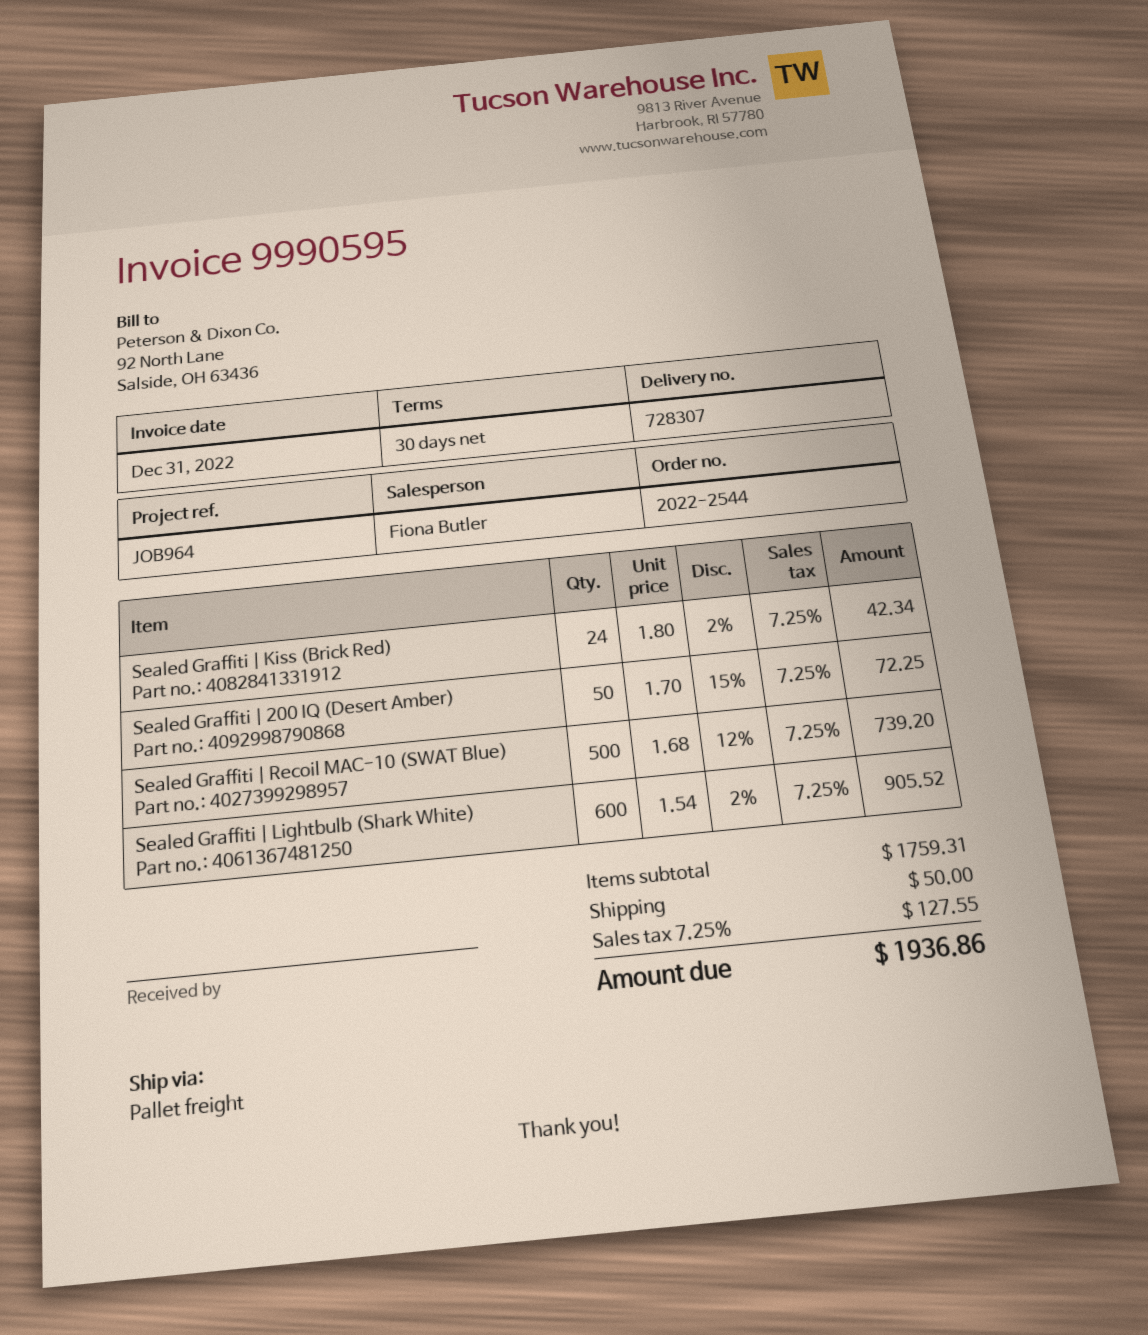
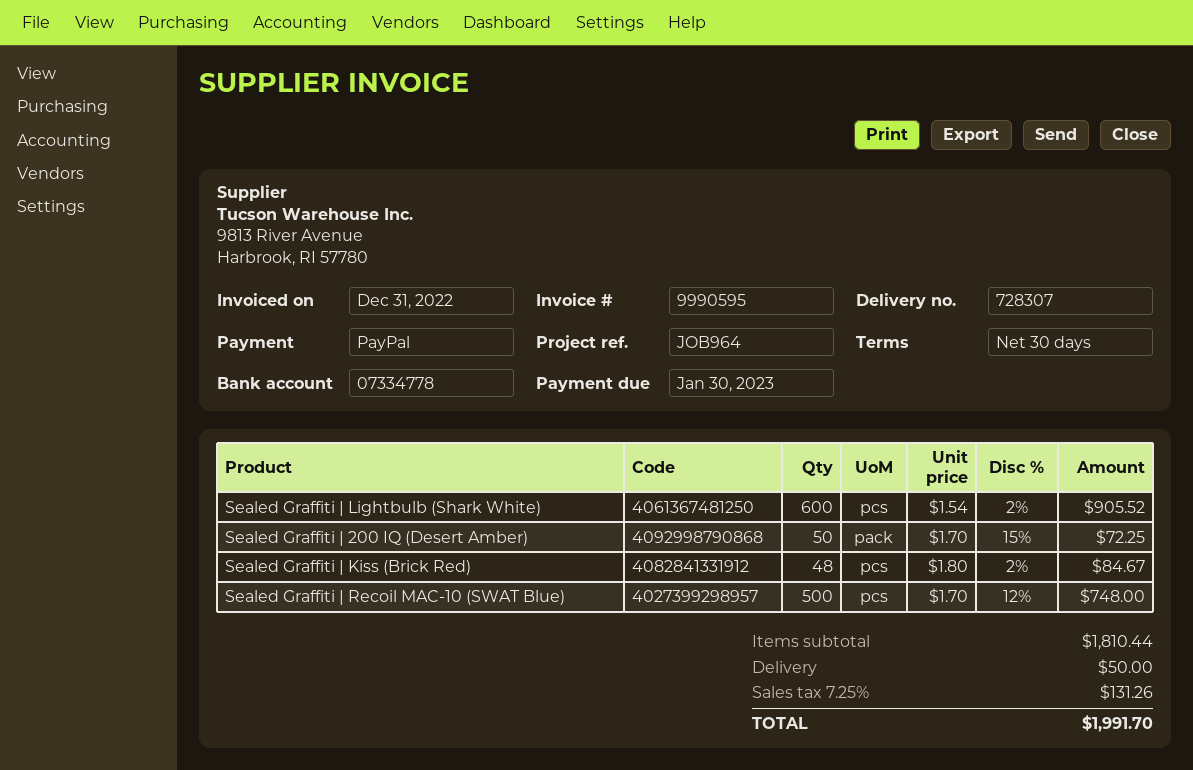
Sealed Graffiti | Kiss (Brick Red): 24 x 1.80 - 2% = 42.34 -> 48 x 1.80 - 2% = 84.67
Sealed Graffiti | Recoil MAC-10 (SWAT Blue): 500 x 1.68 - 12% = 739.20 -> 500 x 1.70 - 12% = 748.00
subtotal: 1759.31 -> 1810.44
tax: 7.25% = 127.55 -> 7.25% = 131.26
total: 1936.86 -> 1991.70

